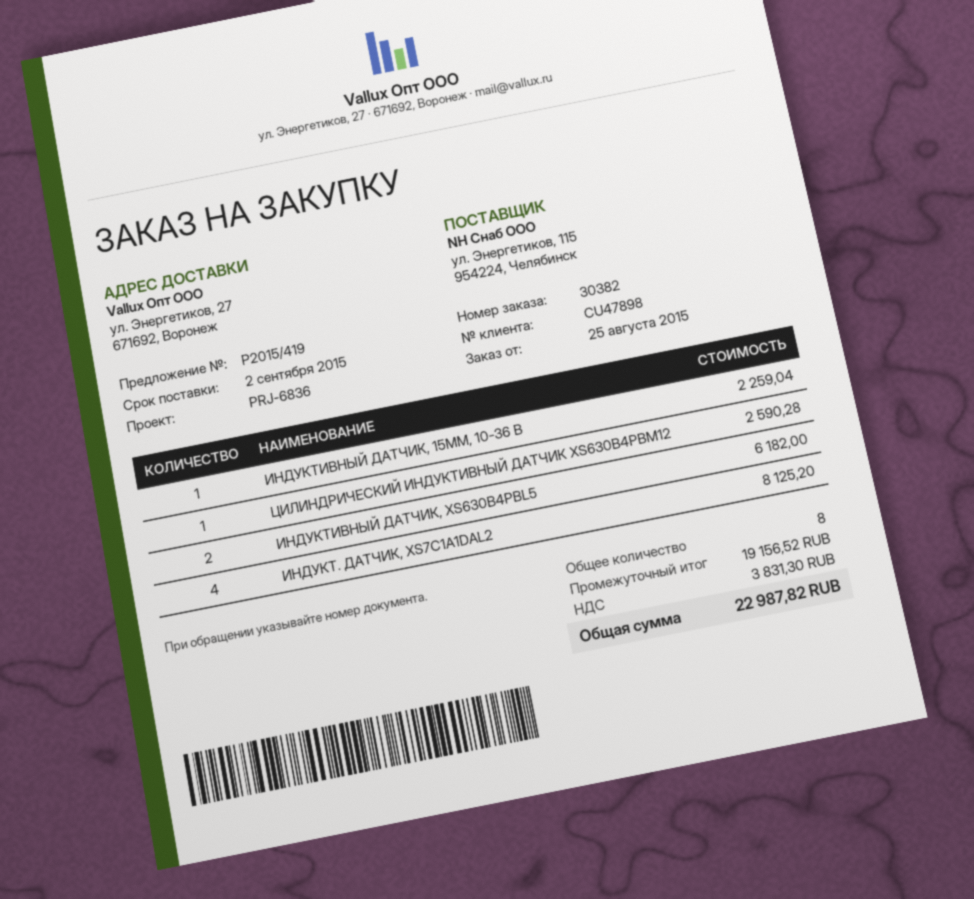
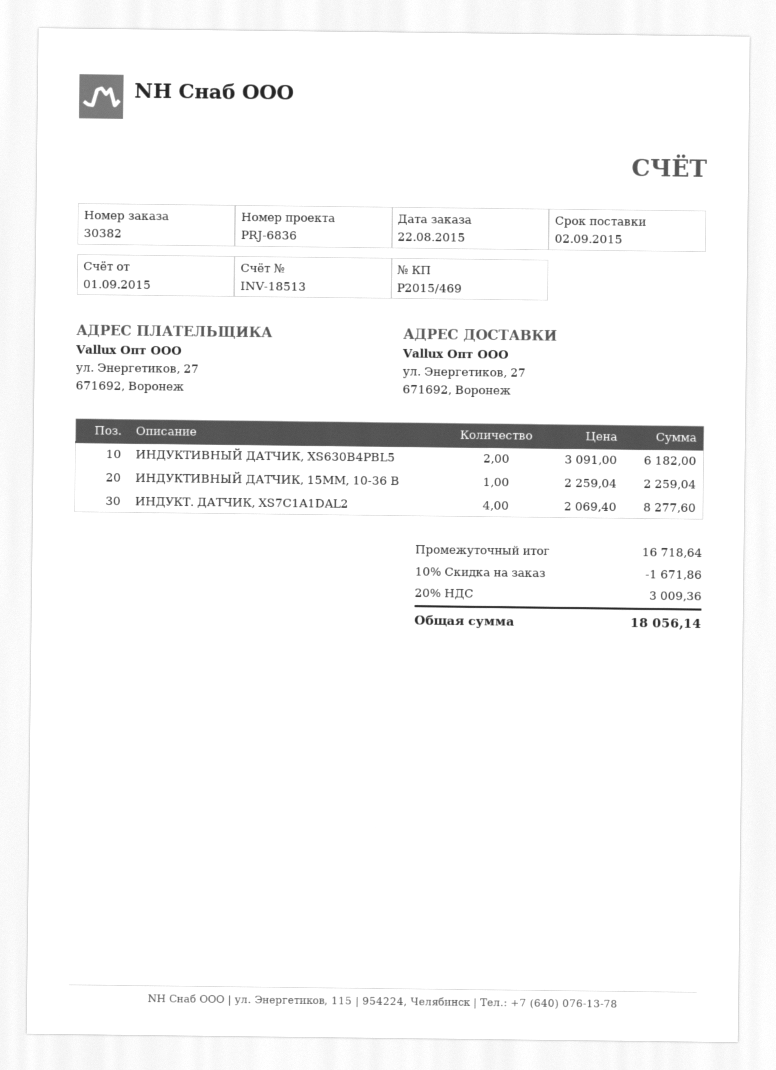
quote number: P2015/419 -> P2015/469
order date: 2015-08-25 -> 2015-08-22
ЦИЛИНДРИЧЕСКИЙ ИНДУКТИВНЫЙ ДАТЧИК XS630B4PBM12: 1 for 2590.28 -> none
ИНДУКТ. ДАТЧИК, XS7C1A1DAL2: 4 for 8125.20 -> 4 for 8277.60
subtotal: 19156.52 -> 16718.64
discount: none -> 10% = 1671.86
tax: 3831.30 -> 3009.36
total: 22987.82 -> 18056.14

